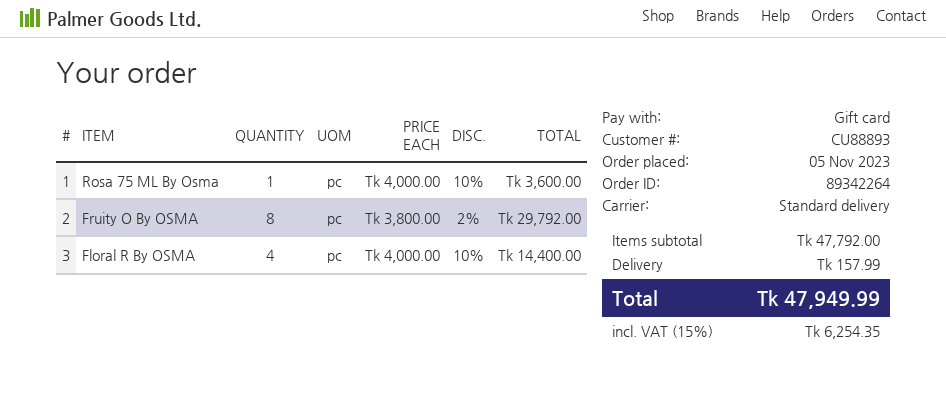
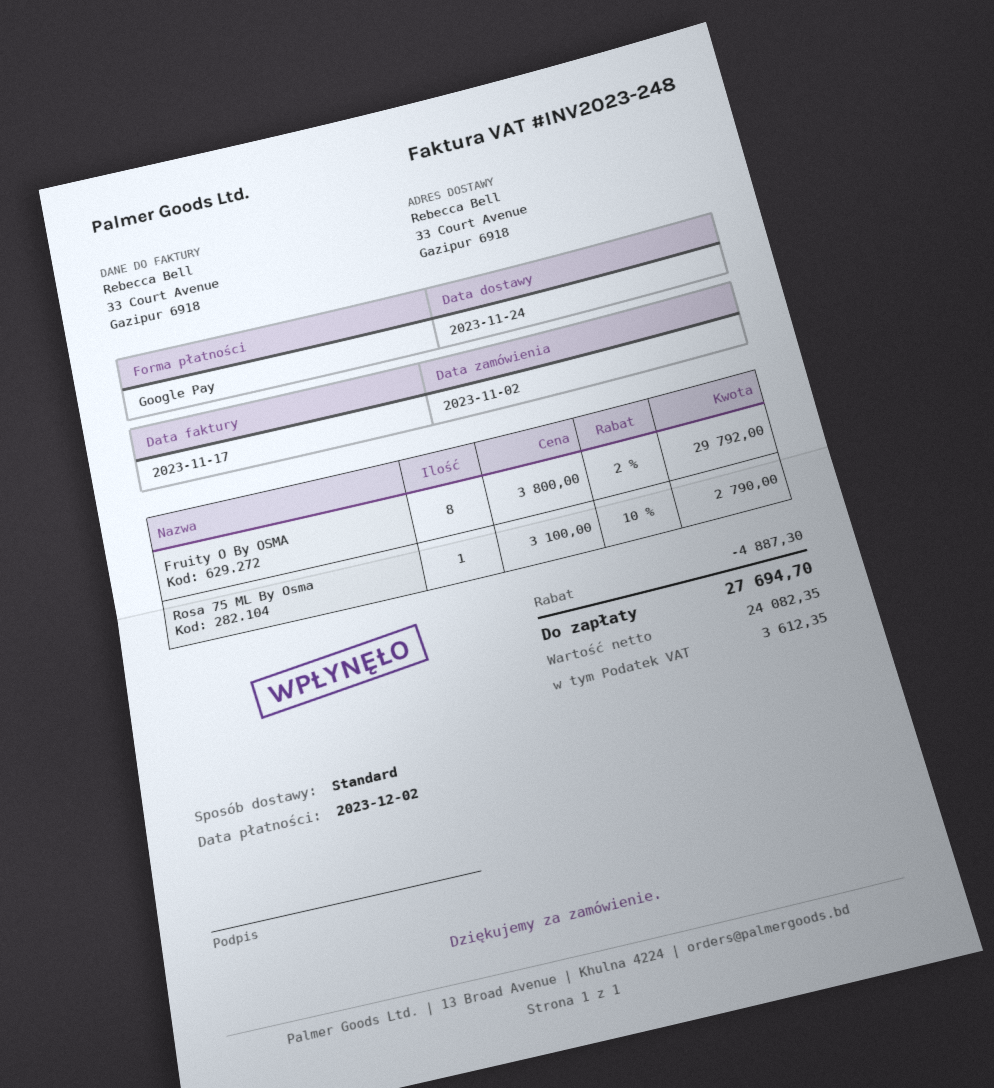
order date: 2023-11-05 -> 2023-11-02
payment method: gift card -> Google Pay
Rosa 75 ML By Osma: 1 x 4000.00 - 10% = 3600.00 -> 1 x 3100.00 - 10% = 2790.00
Floral R By OSMA: 4 x 4000.00 - 10% = 14400.00 -> none
discount: none -> 4887.30
shipping: 157.99 -> none
tax: 6254.35 -> 3612.35
total: 47949.99 -> 27694.70

